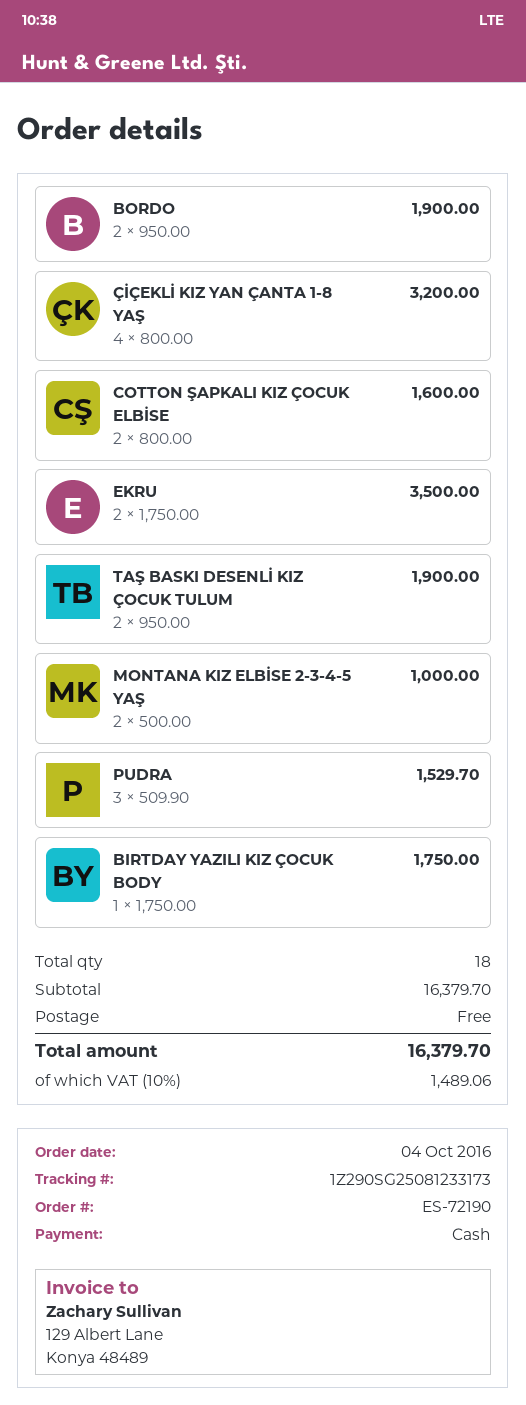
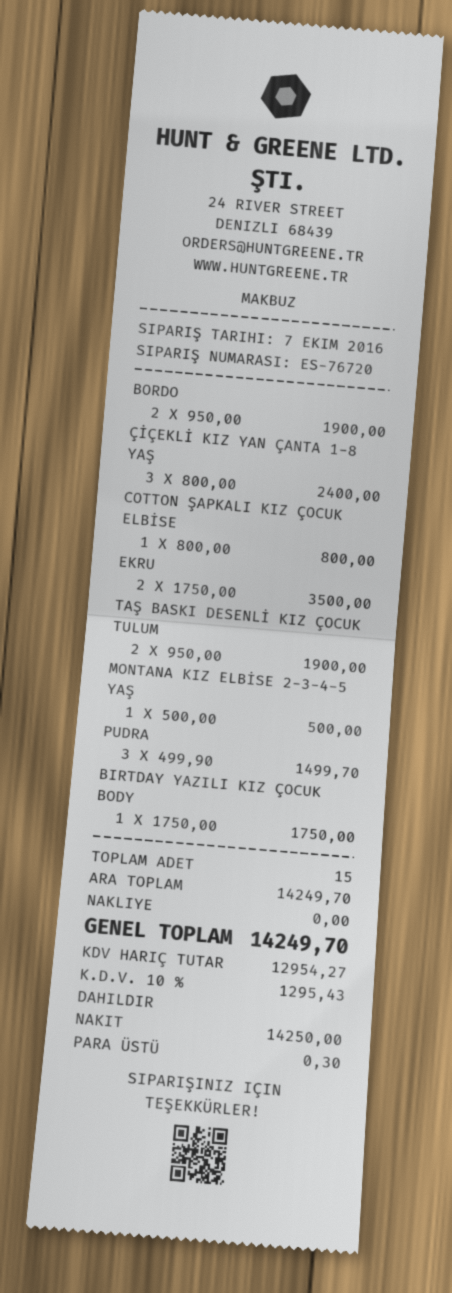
order number: ES-72190 -> ES-76720
order date: 2016-10-04 -> 2016-10-07
ÇİÇEKLİ KIZ YAN ÇANTA 1-8 YAŞ: 4 x 800.00 = 3200.00 -> 3 x 800.00 = 2400.00
COTTON ŞAPKALI KIZ ÇOCUK ELBİSE: 2 x 800.00 = 1600.00 -> 1 x 800.00 = 800.00
MONTANA KIZ ELBİSE 2-3-4-5 YAŞ: 2 x 500.00 = 1000.00 -> 1 x 500.00 = 500.00
PUDRA: 3 x 509.90 = 1529.70 -> 3 x 499.90 = 1499.70
total quantity: 18 -> 15
subtotal: 16379.70 -> 14249.70
tax: 10% = 1489.06 -> 10% = 1295.43
total: 16379.70 -> 14249.70

